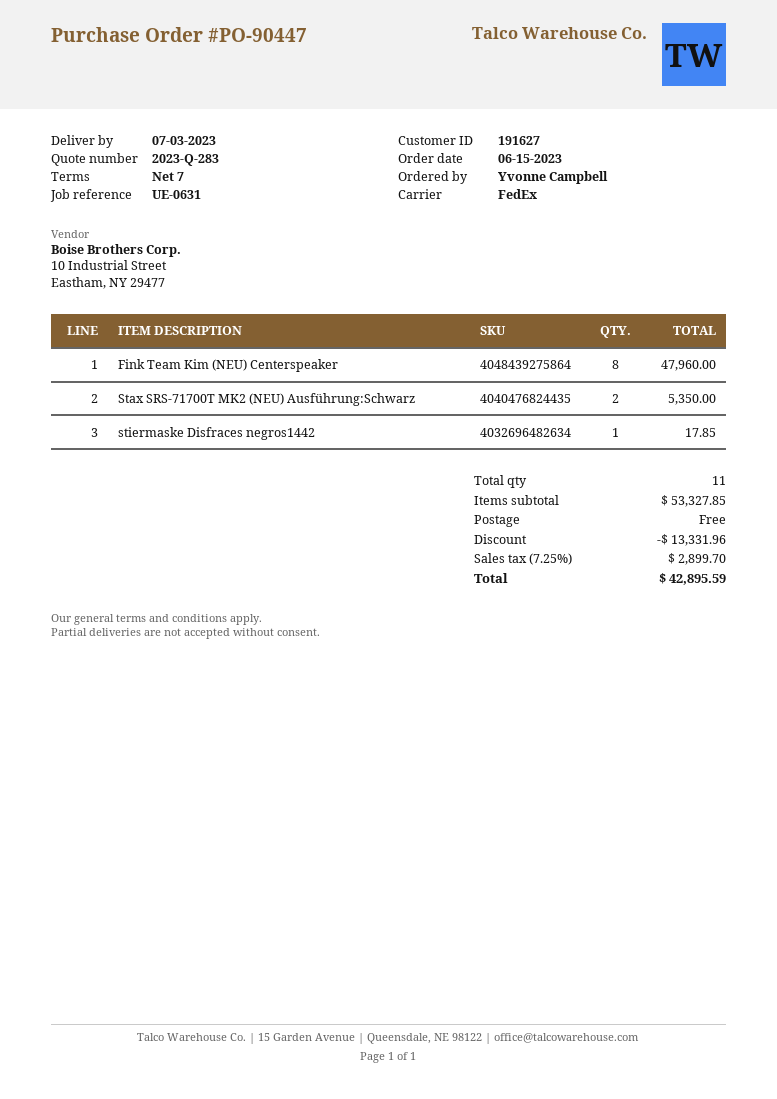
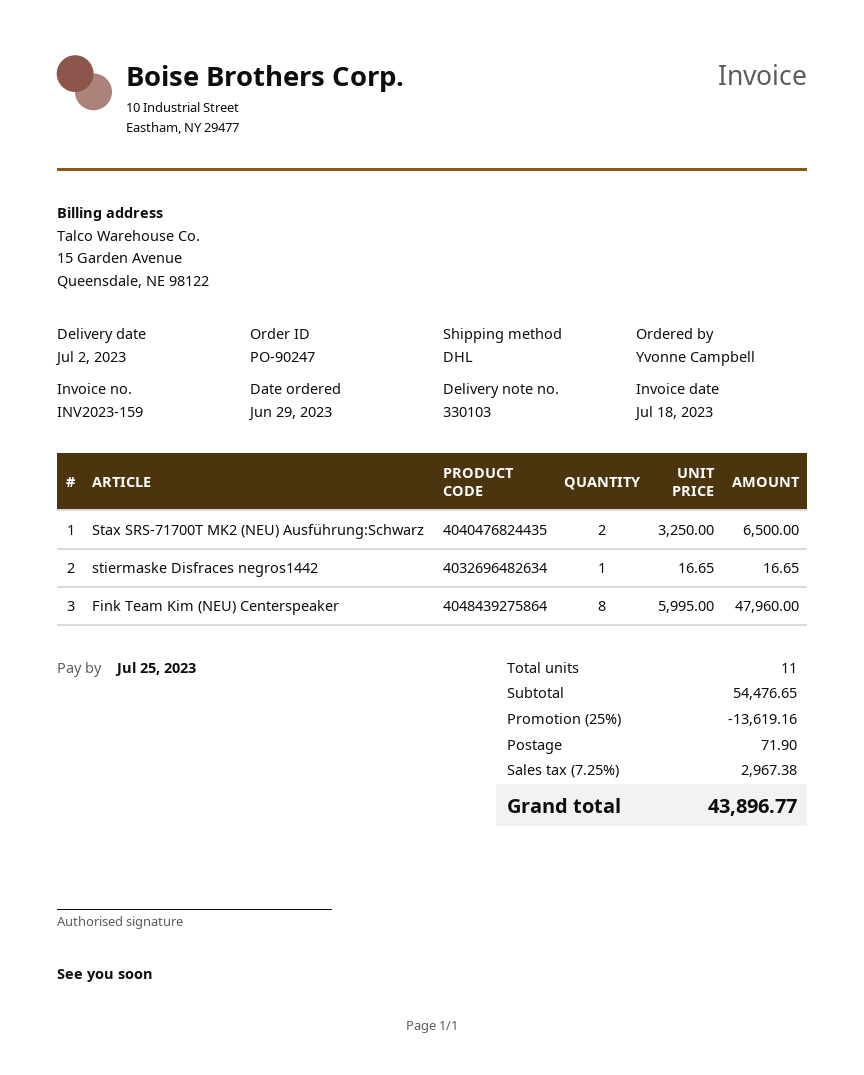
order number: PO-90447 -> PO-90247
order date: 2023-06-15 -> 2023-06-29
delivery date: 2023-07-03 -> 2023-07-02
shipping method: FedEx -> DHL
Stax SRS-71700T MK2 (NEU) Ausführung:Schwarz: 2 for 5350.00 -> 2 for 6500.00
stiermaske Disfraces negros1442: 1 for 17.85 -> 1 for 16.65
subtotal: 53327.85 -> 54476.65
discount: 13331.96 -> 13619.16
shipping: 0.00 -> 71.90
tax: 7.25% = 2899.70 -> 7.25% = 2967.38
total: 42895.59 -> 43896.77

